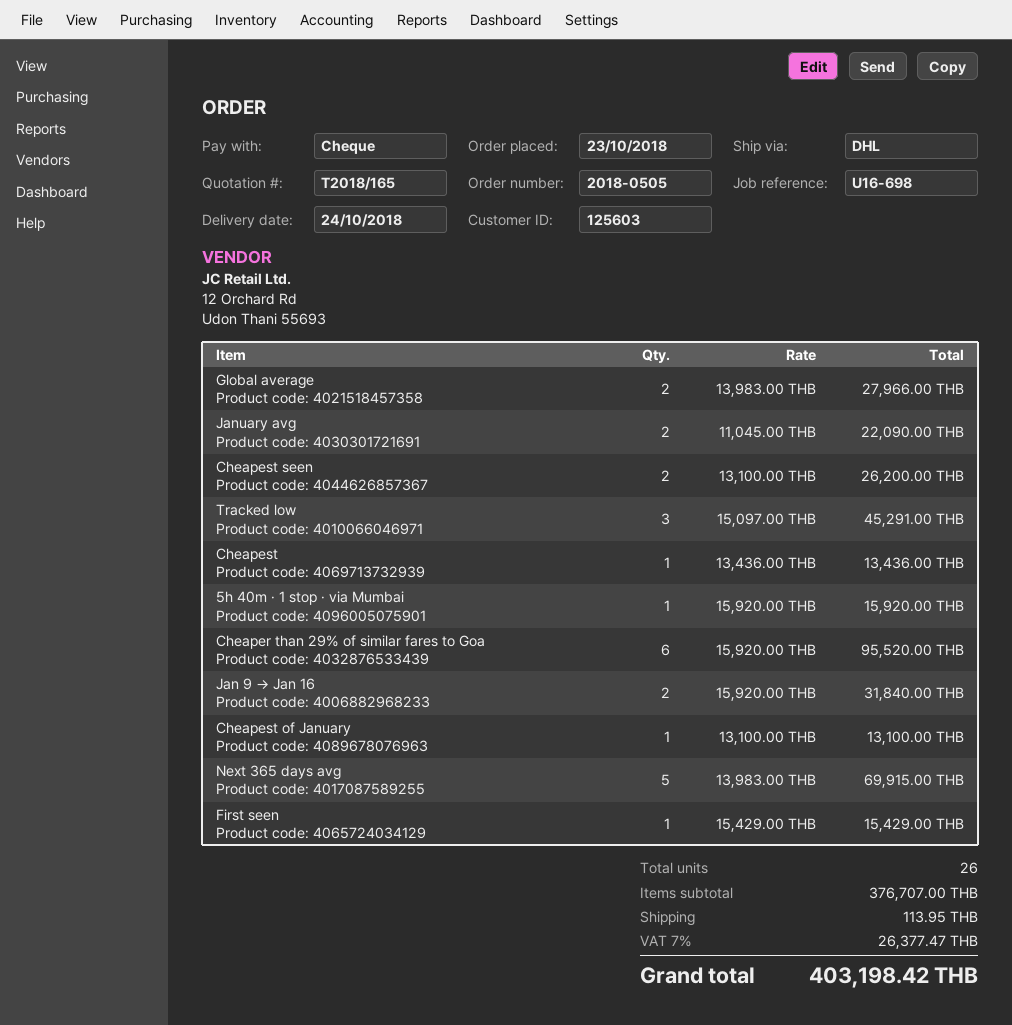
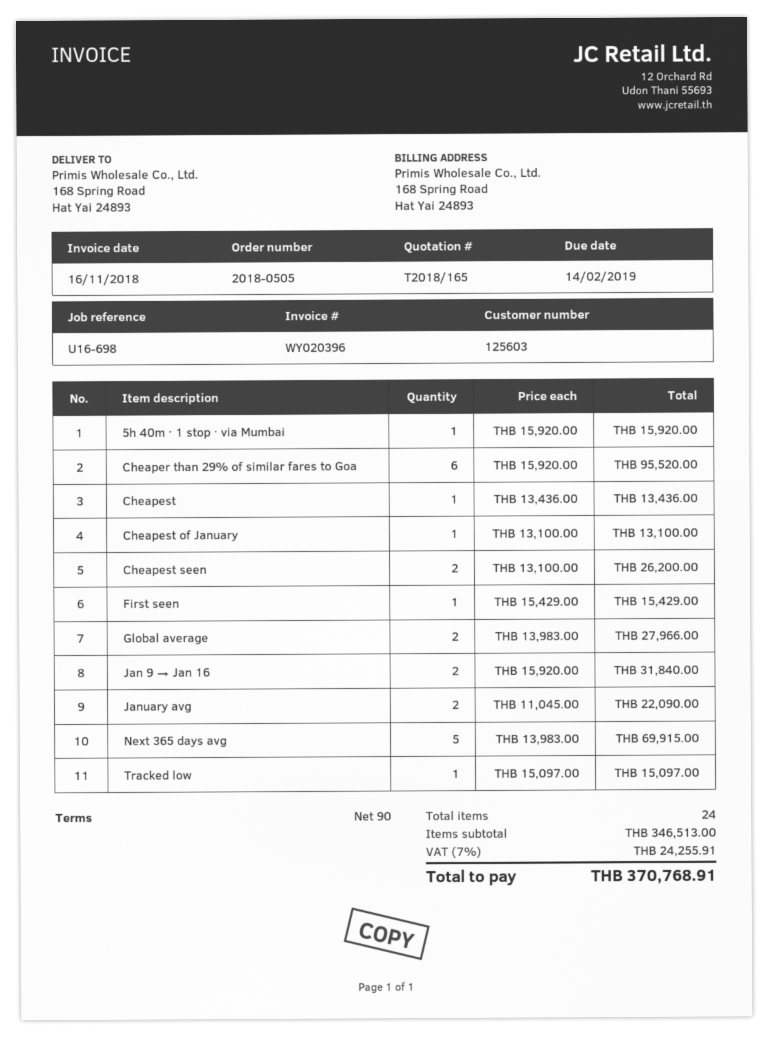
Tracked low: 3 x 15097.00 = 45291.00 -> 1 x 15097.00 = 15097.00
total quantity: 26 -> 24
subtotal: 376707.00 -> 346513.00
shipping: 113.95 -> none
tax: 7% = 26377.47 -> 7% = 24255.91
total: 403198.42 -> 370768.91

